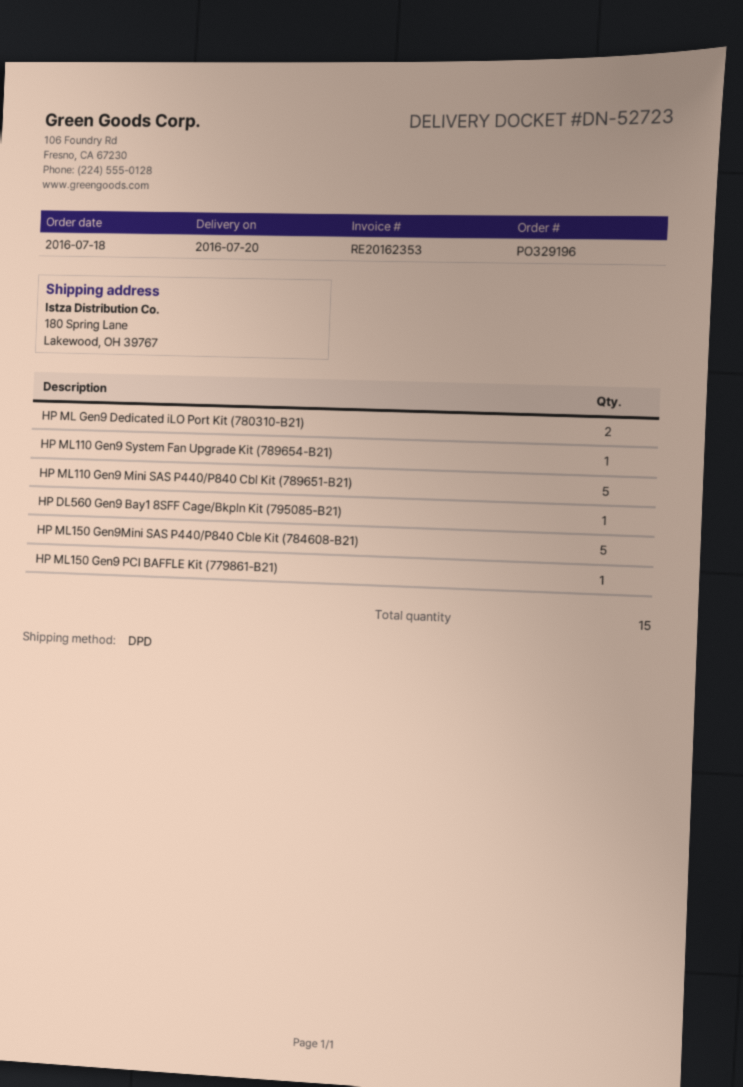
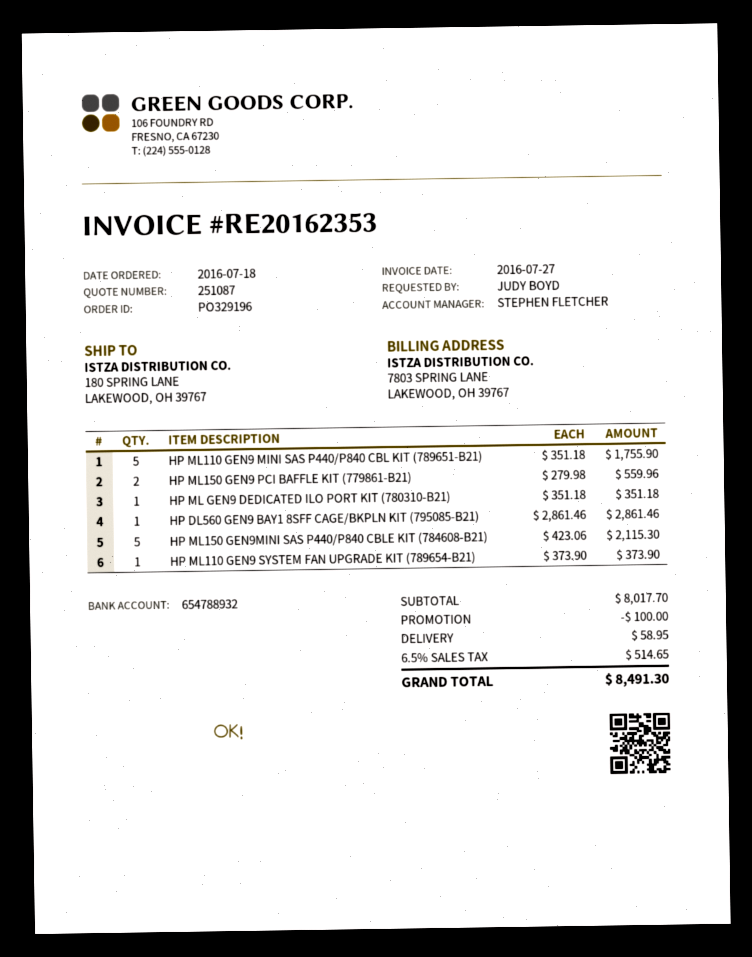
HP ML Gen9 Dedicated iLO Port Kit (780310-B21): 2 -> 1
HP ML150 Gen9 PCI BAFFLE Kit (779861-B21): 1 -> 2

